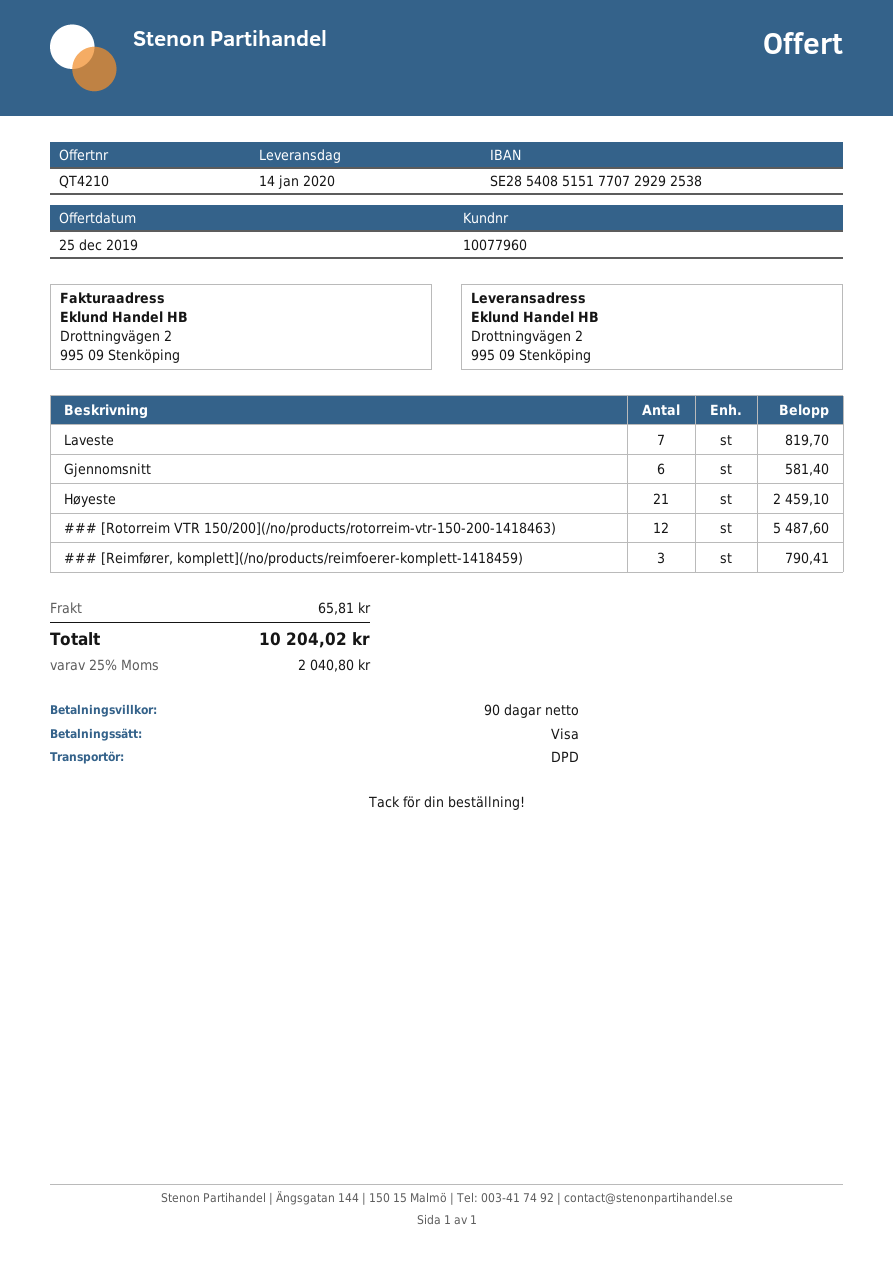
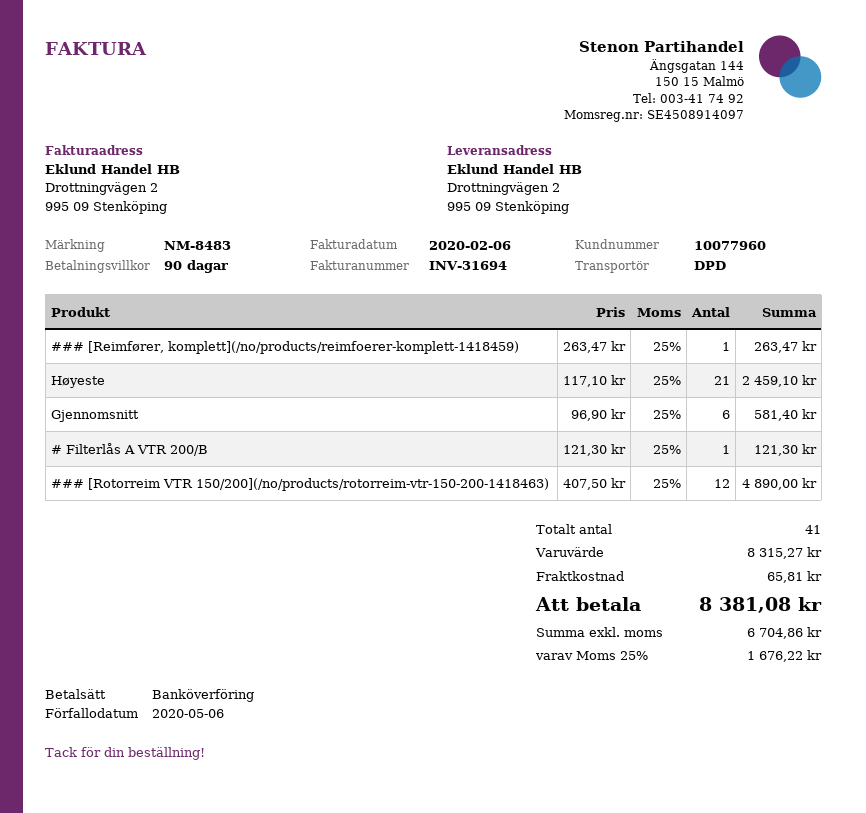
payment method: Visa -> bank transfer
Laveste: 7 for 819.70 -> none
### [Rotorreim VTR 150/200](/no/products/rotorreim-vtr-150-200-1418463): 12 for 5487.60 -> 12 for 4890.00
### [Reimfører, komplett](/no/products/reimfoerer-komplett-1418459): 3 for 790.41 -> 1 for 263.47
# Filterlås A VTR 200/B: none -> 1 for 121.30
tax: 25% = 2040.80 -> 25% = 1676.22
total: 10204.02 -> 8381.08

